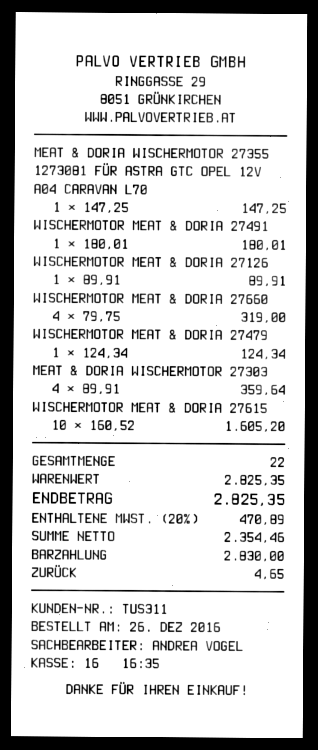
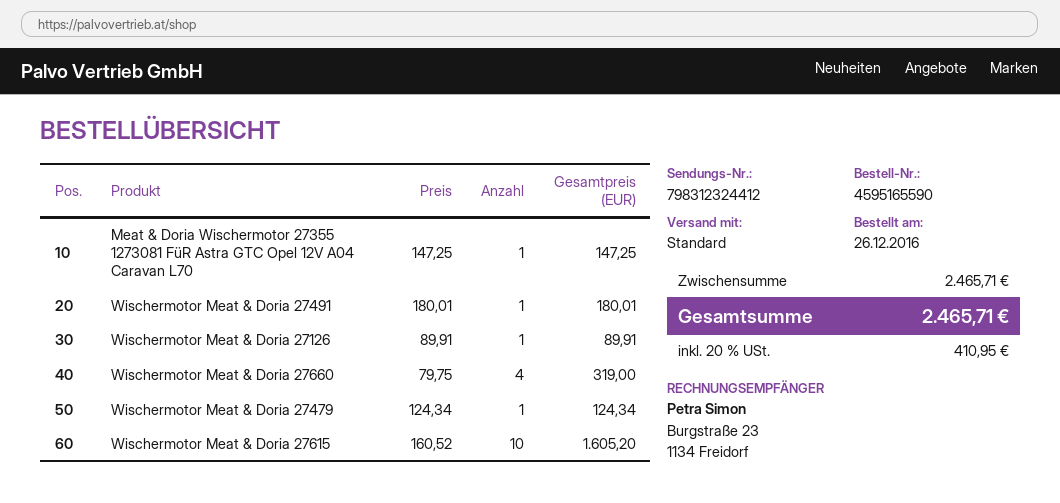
MEAT & DORIA WISCHERMOTOR 27303: 4 x 89.91 = 359.64 -> none
subtotal: 2825.35 -> 2465.71
tax: 20% = 470.89 -> 20% = 410.95
total: 2825.35 -> 2465.71

